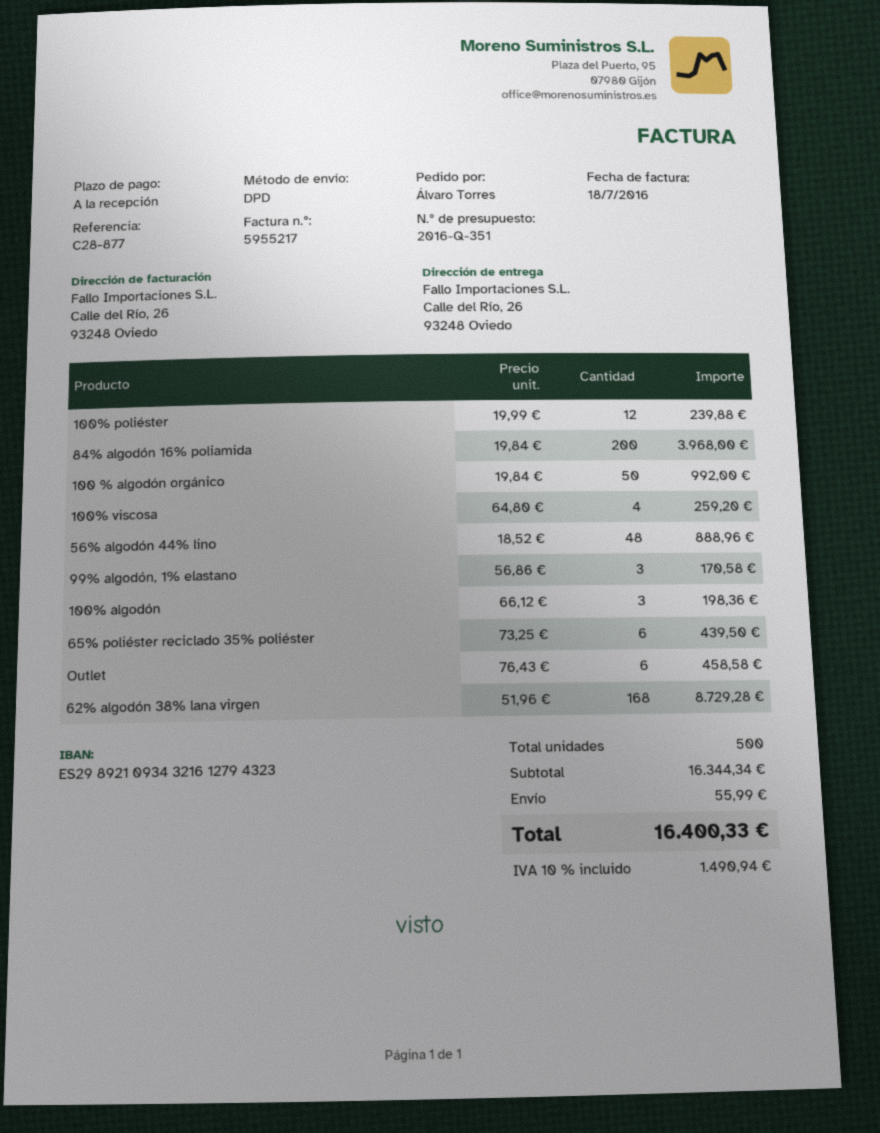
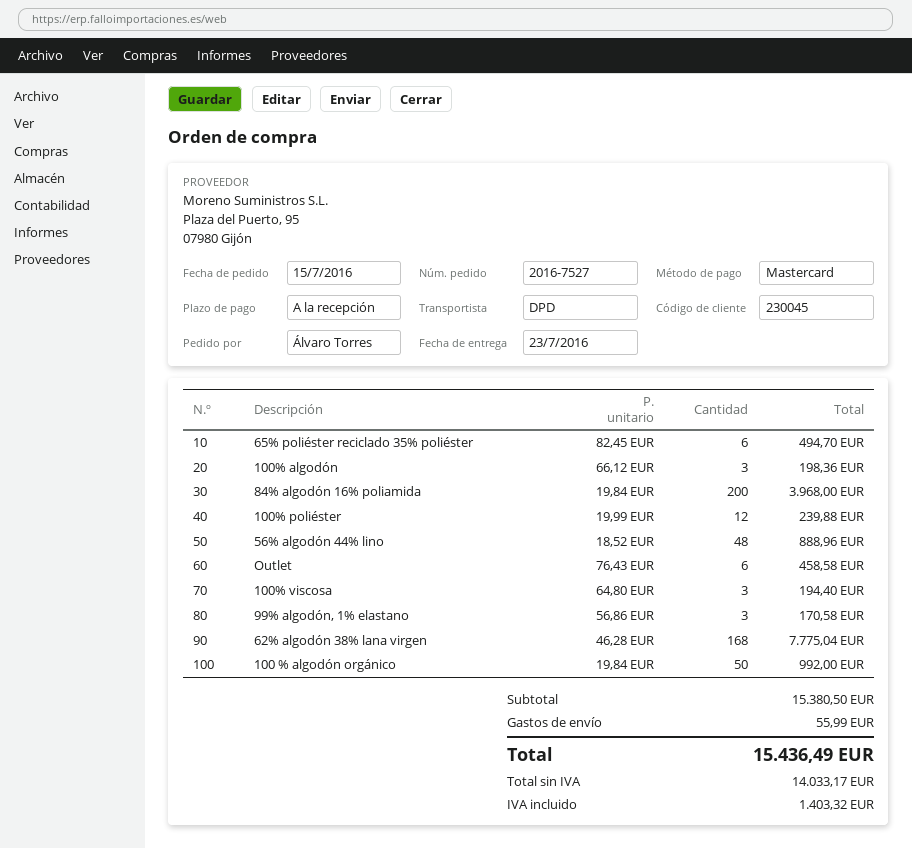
100% viscosa: 4 x 64.80 = 259.20 -> 3 x 64.80 = 194.40
65% poliéster reciclado 35% poliéster: 6 x 73.25 = 439.50 -> 6 x 82.45 = 494.70
62% algodón 38% lana virgen: 168 x 51.96 = 8729.28 -> 168 x 46.28 = 7775.04
subtotal: 16344.34 -> 15380.50
tax: 1490.94 -> 1403.32
total: 16400.33 -> 15436.49

